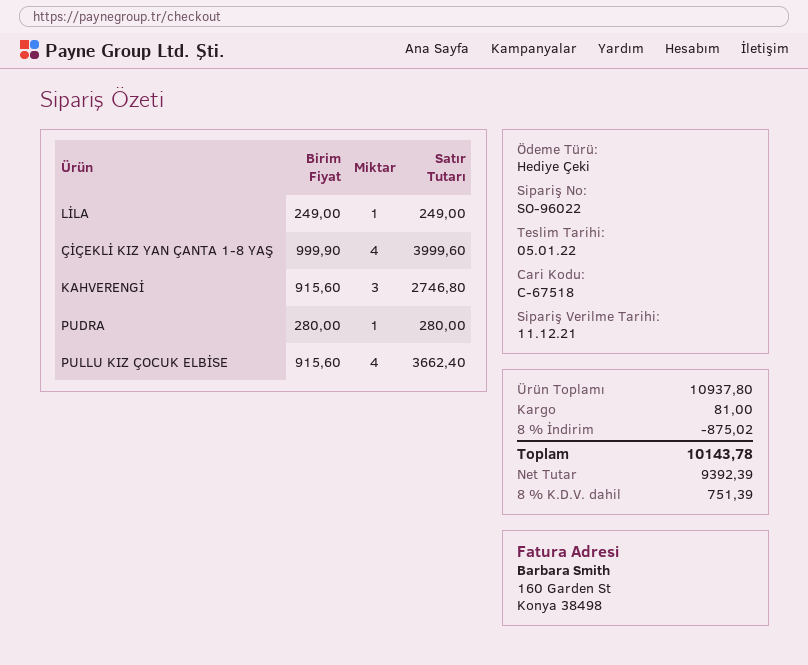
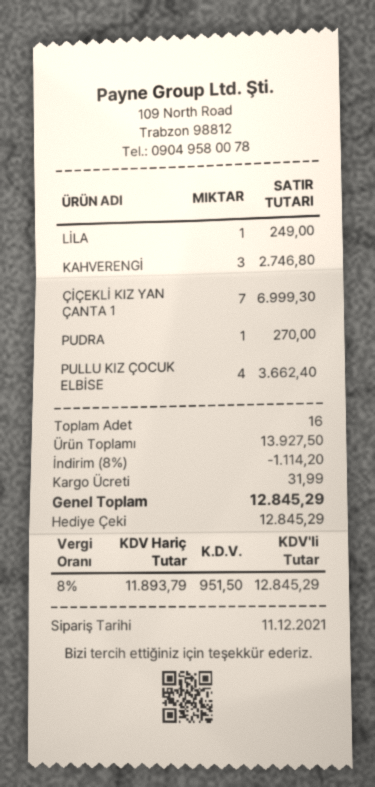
ÇİÇEKLİ KIZ YAN ÇANTA 1-8 YAŞ: 4 for 3999.60 -> 7 for 6999.30
PUDRA: 1 for 280.00 -> 1 for 270.00
subtotal: 10937.80 -> 13927.50
discount: 8% = 875.02 -> 8% = 1114.20
shipping: 81.00 -> 31.99
net: 9392.39 -> 11893.79
tax: 8% = 751.39 -> 8% = 951.50
total: 10143.78 -> 12845.29

